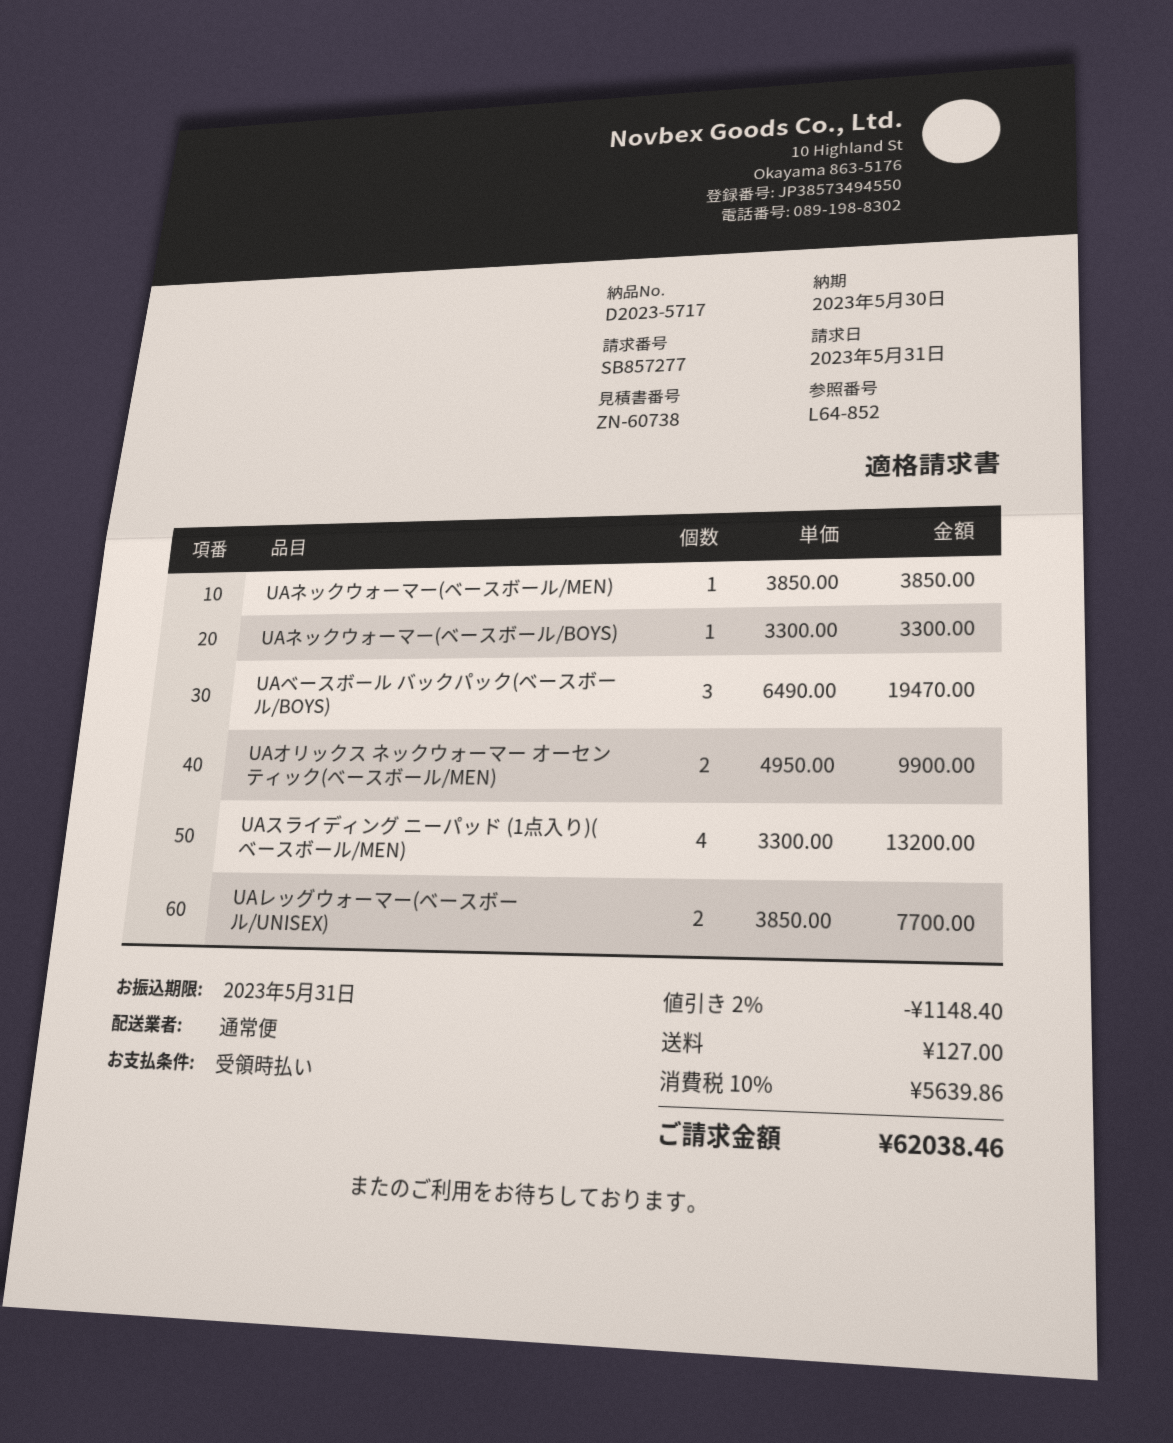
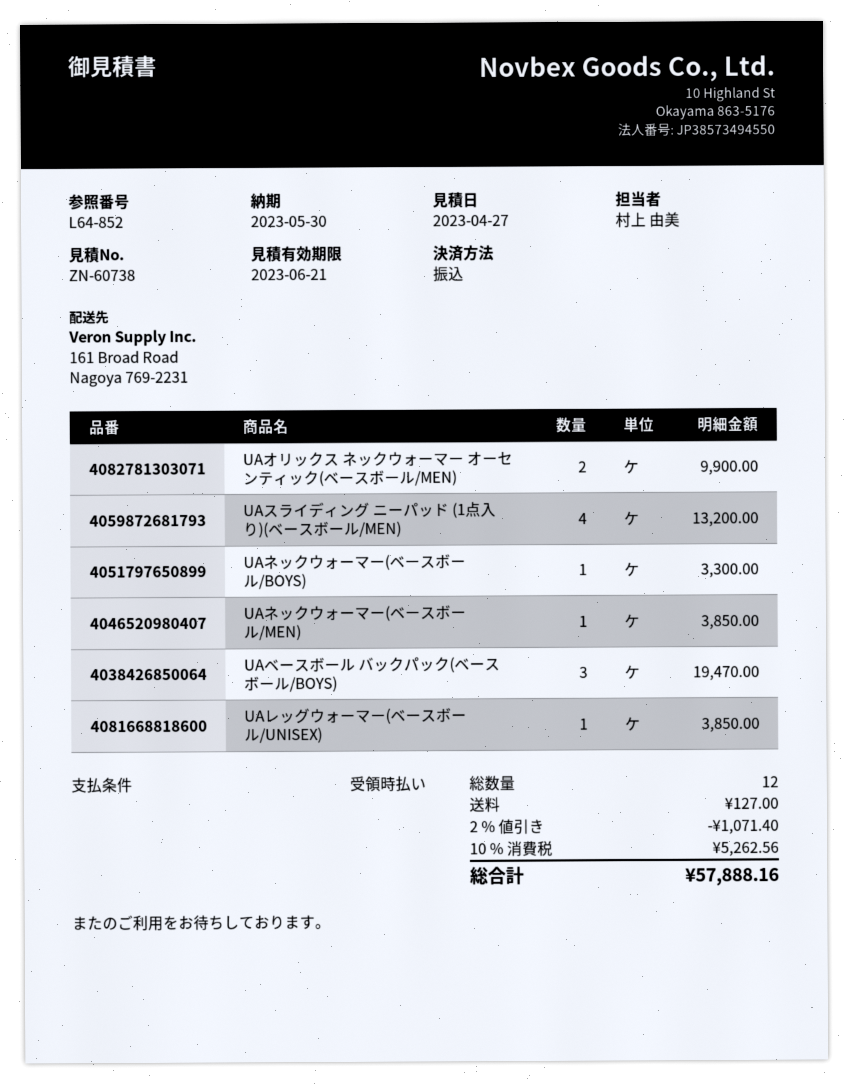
UAレッグウォーマー(ベースボール/UNISEX): 2 for 7700.00 -> 1 for 3850.00
discount: 2% = 1148.40 -> 2% = 1071.40
tax: 10% = 5639.86 -> 10% = 5262.56
total: 62038.46 -> 57888.16

